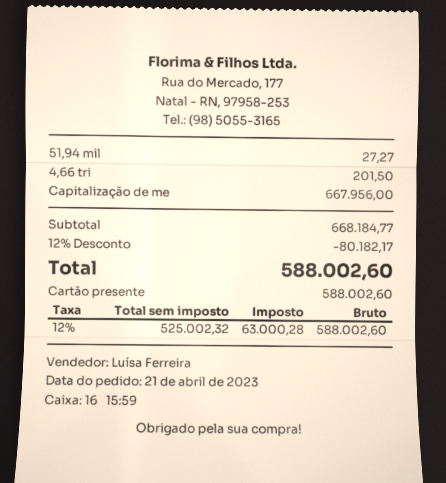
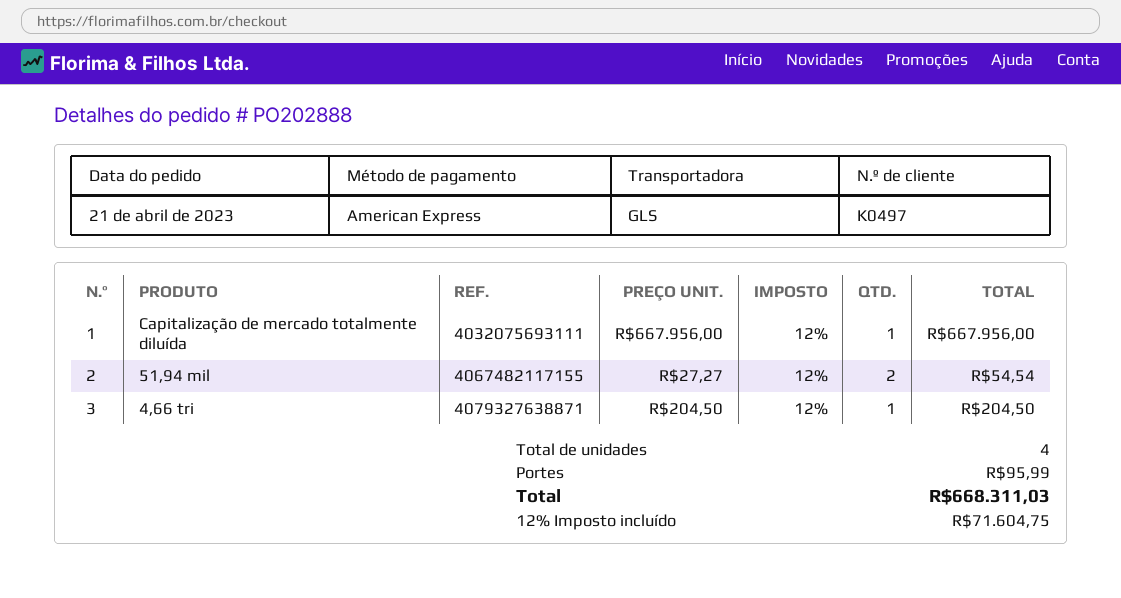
payment method: gift card -> American Express
51,94 mil: 1 x 27.27 = 27.27 -> 2 x 27.27 = 54.54
4,66 tri: 1 x 201.50 = 201.50 -> 1 x 204.50 = 204.50
discount: 12% = 80182.17 -> none
shipping: none -> 95.99
tax: 12% = 63000.28 -> 12% = 71604.75
total: 588002.60 -> 668311.03

